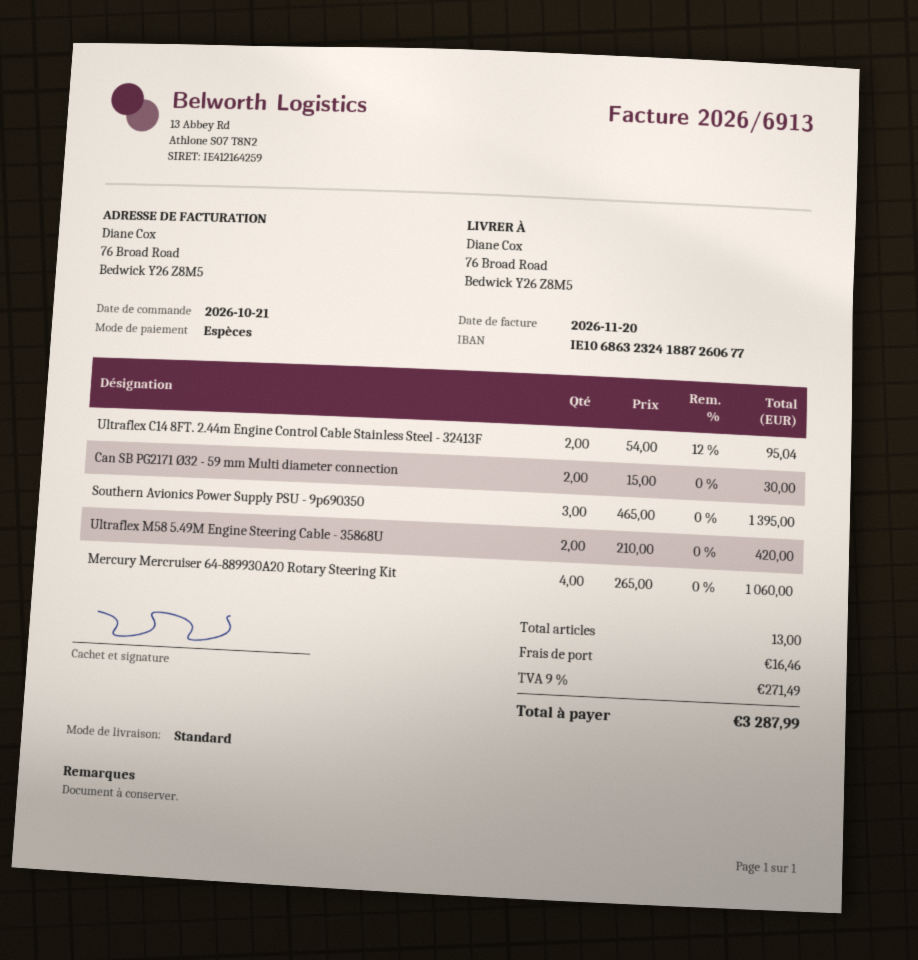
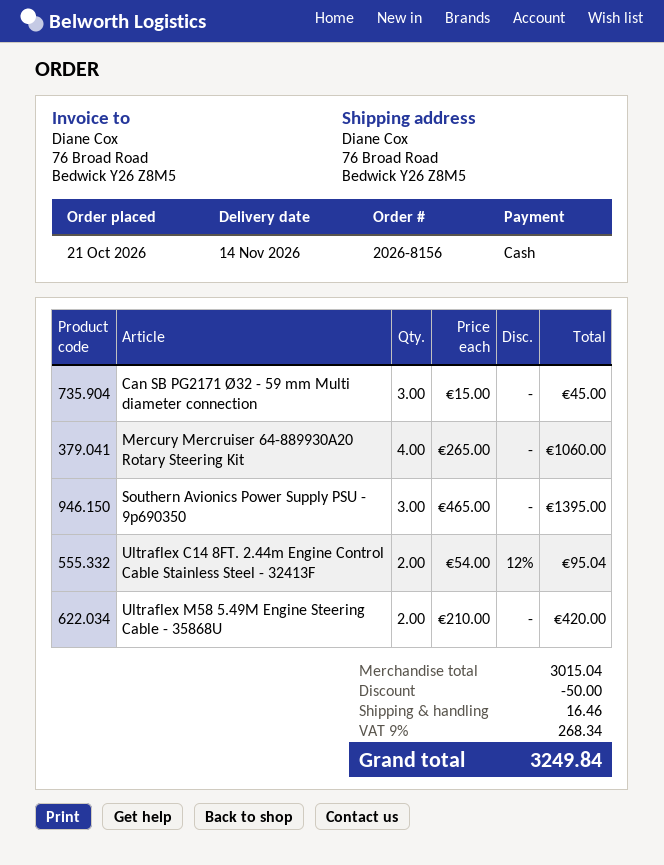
Can SB PG2171 Ø32 - 59 mm Multi diameter connection: 2 x 15.00 = 30.00 -> 3 x 15.00 = 45.00
discount: none -> 50.00
tax: 9% = 271.49 -> 9% = 268.34
total: 3287.99 -> 3249.84

